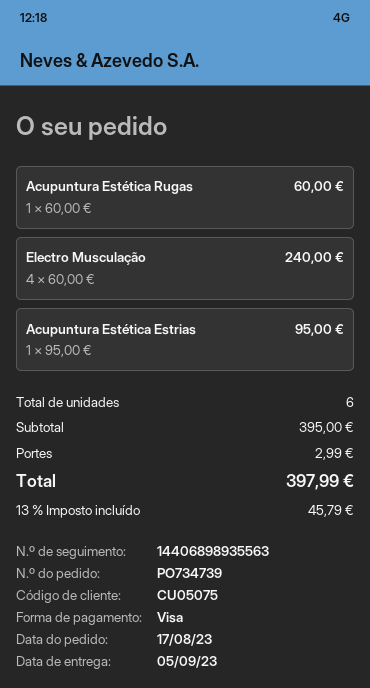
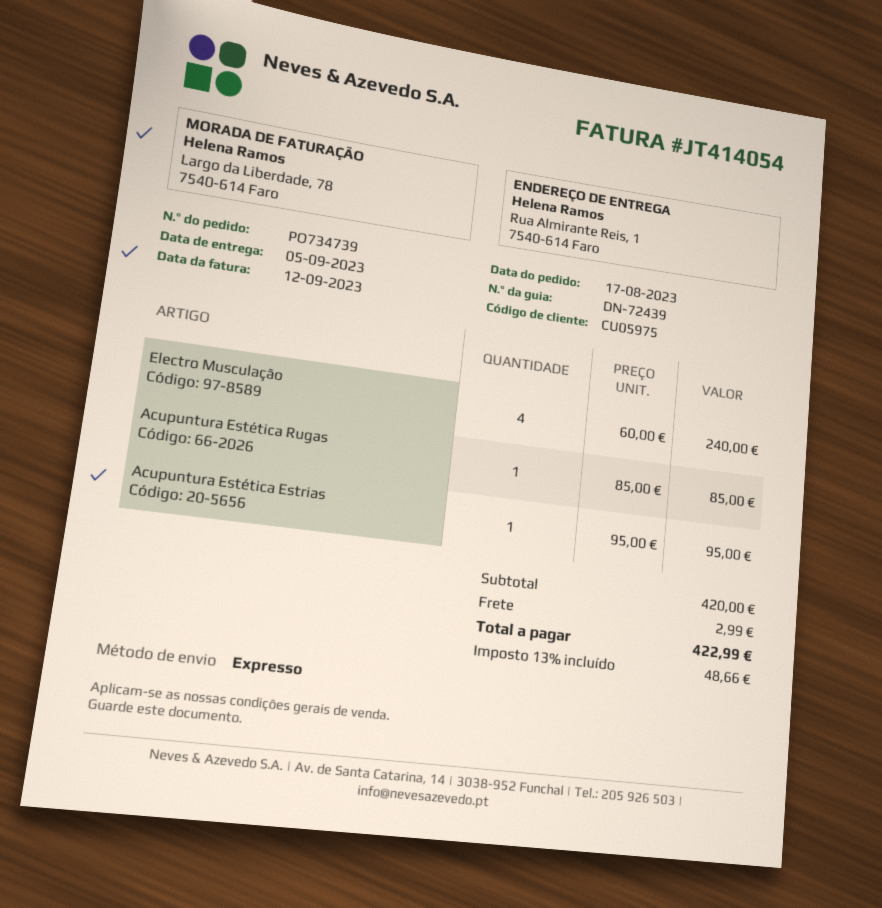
customer number: CU05075 -> CU05975
Acupuntura Estética Rugas: 1 x 60.00 = 60.00 -> 1 x 85.00 = 85.00
subtotal: 395.00 -> 420.00
tax: 13% = 45.79 -> 13% = 48.66
total: 397.99 -> 422.99

